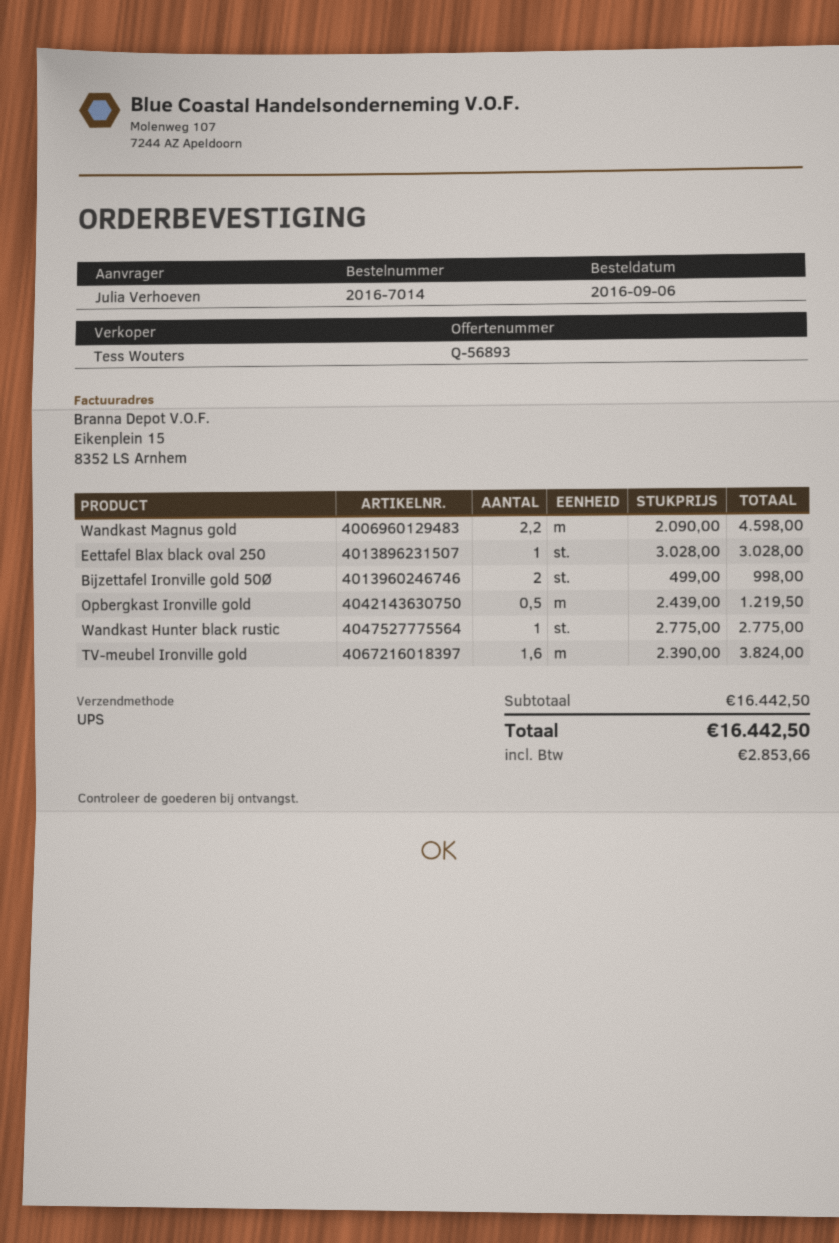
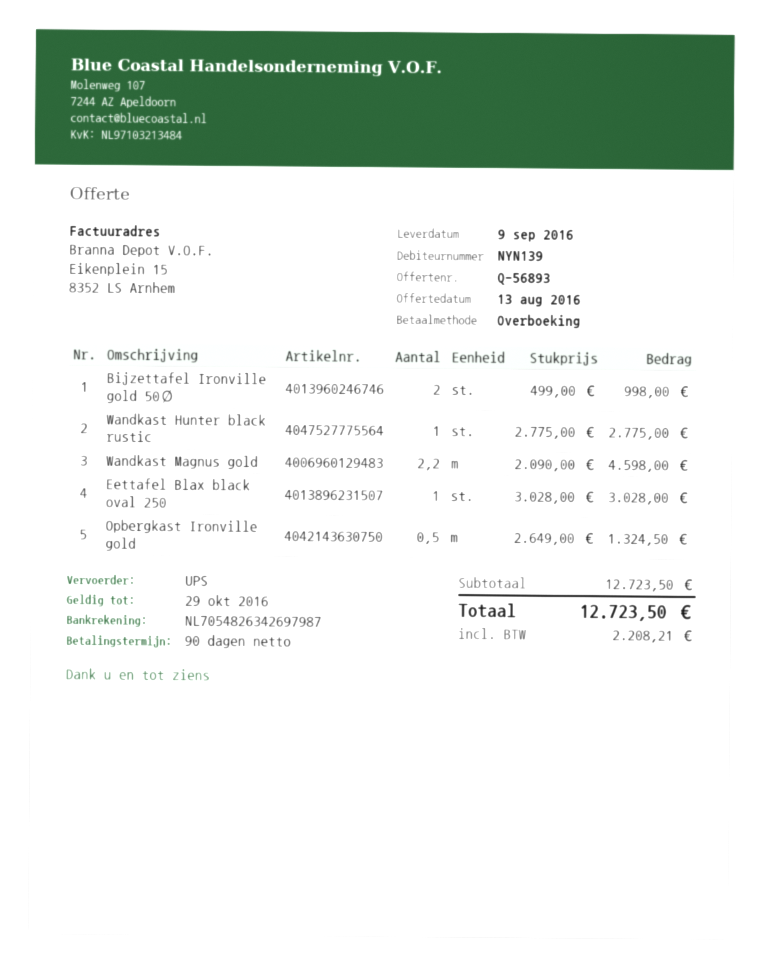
Opbergkast Ironville gold: 0.5 x 2439.00 = 1219.50 -> 0.5 x 2649.00 = 1324.50
TV-meubel Ironville gold: 1.6 x 2390.00 = 3824.00 -> none
subtotal: 16442.50 -> 12723.50
tax: 2853.66 -> 2208.21
total: 16442.50 -> 12723.50

